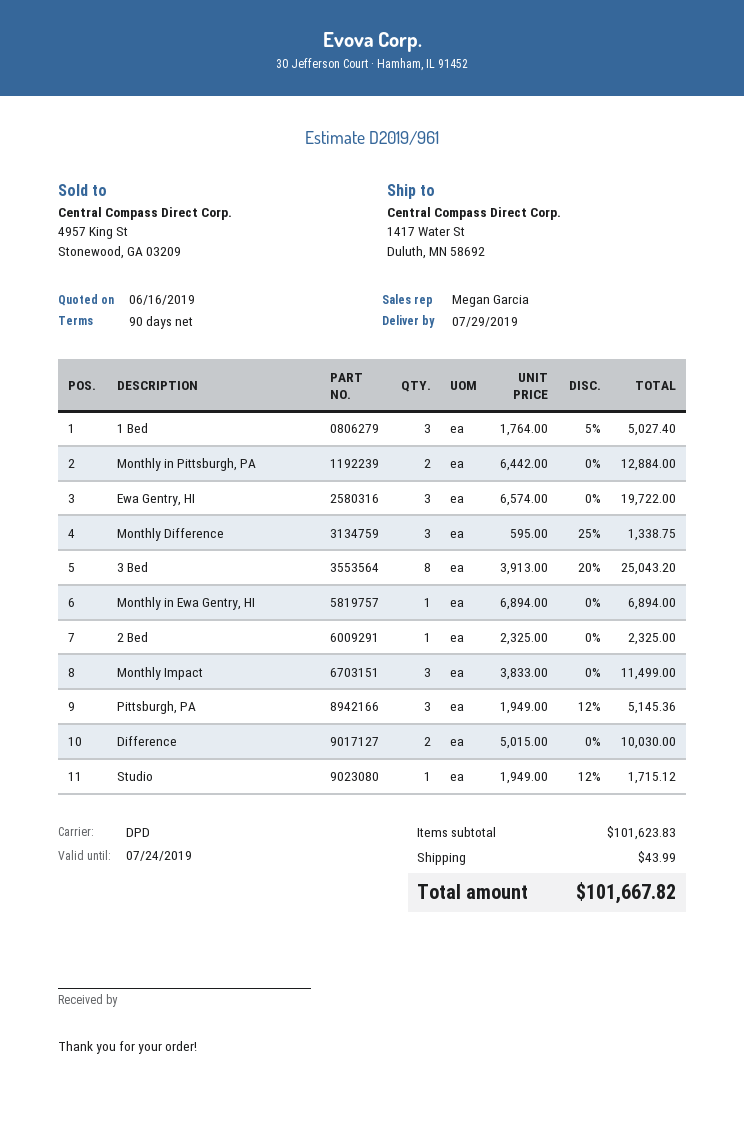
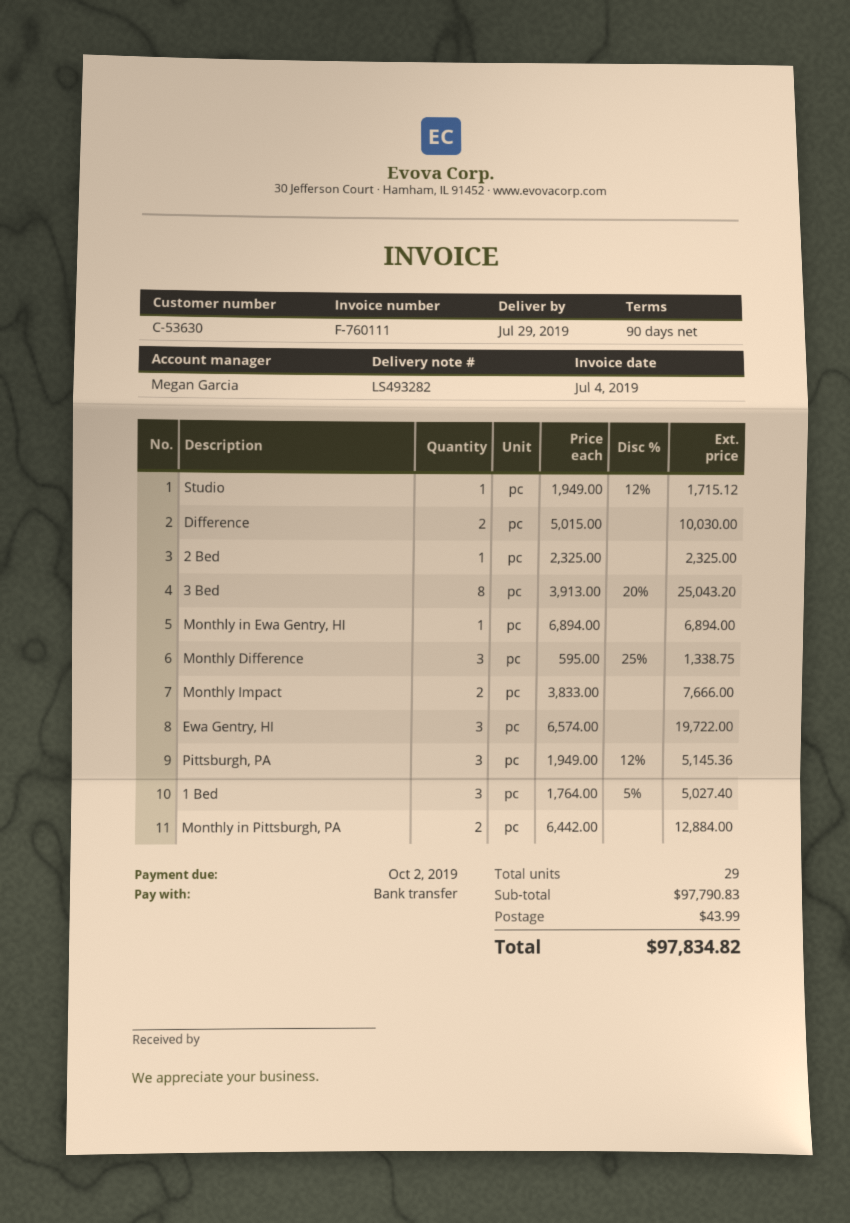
Monthly Impact: 3 x 3833.00 = 11499.00 -> 2 x 3833.00 = 7666.00
subtotal: 101623.83 -> 97790.83
total: 101667.82 -> 97834.82

